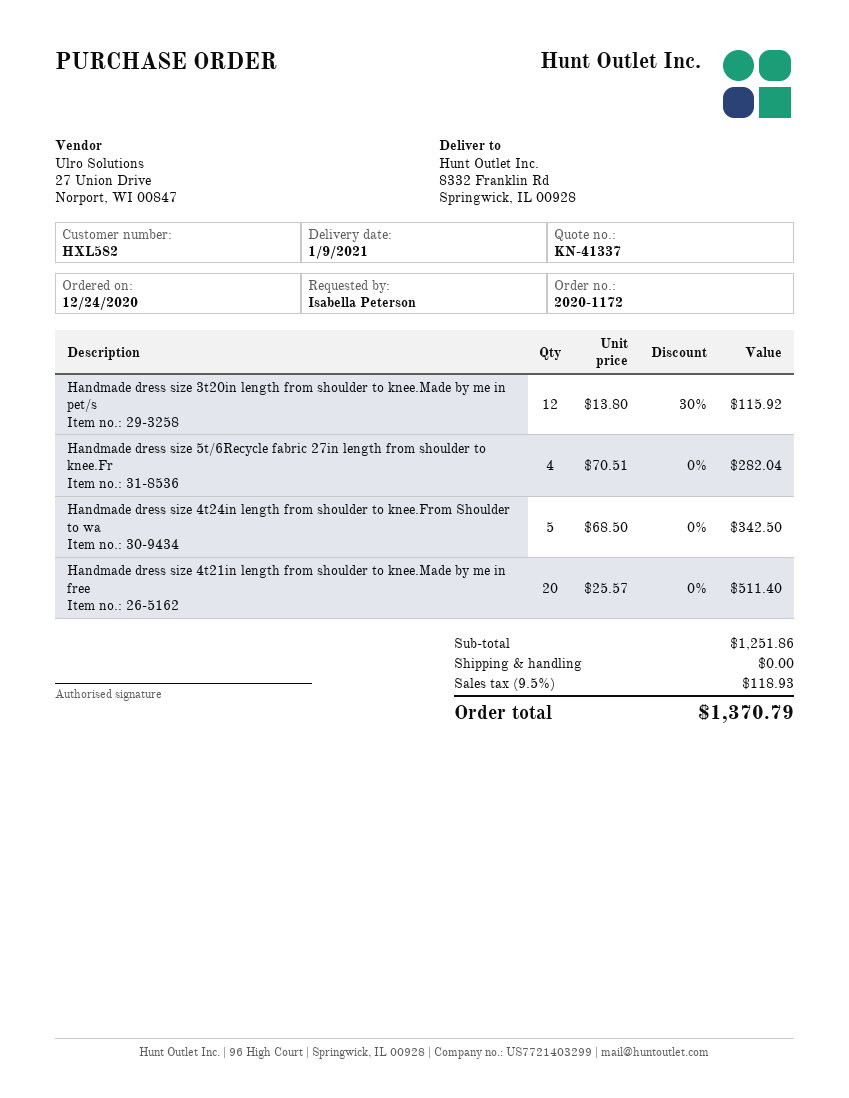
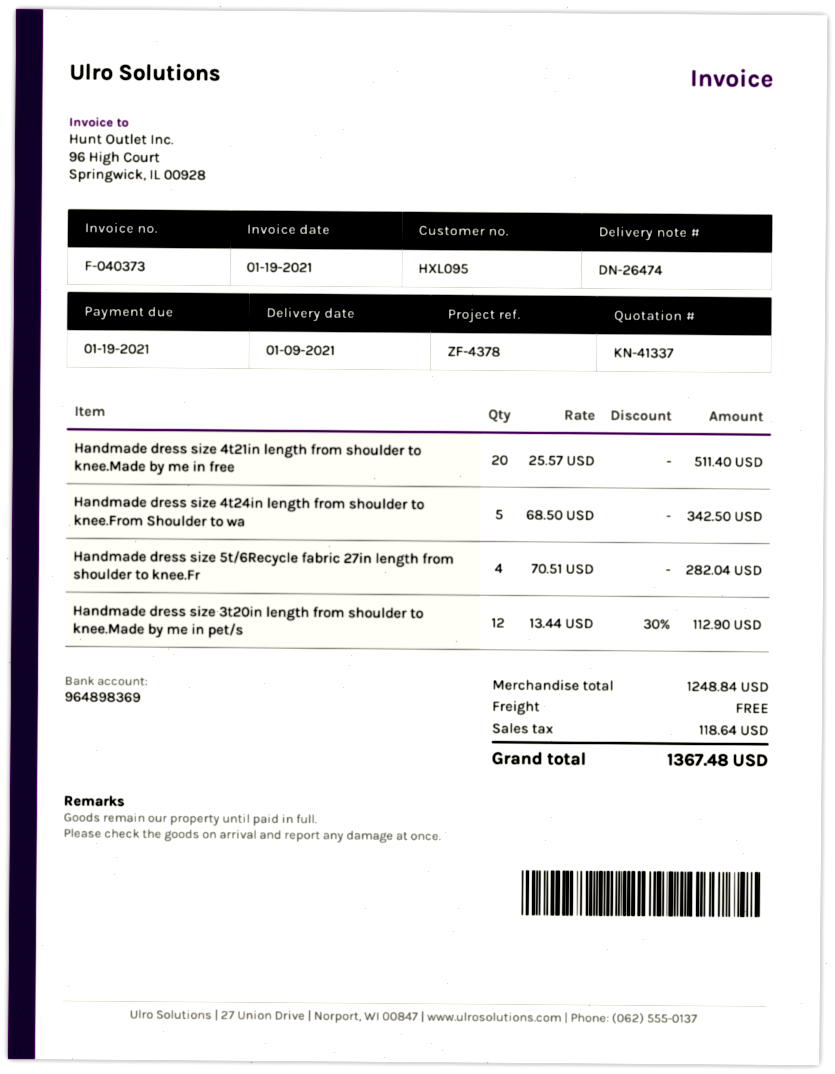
customer number: HXL582 -> HXL095
Handmade dress size 3t20in length from shoulder to knee.Made by me in pet/s: 12 x 13.80 - 30% = 115.92 -> 12 x 13.44 - 30% = 112.90
subtotal: 1251.86 -> 1248.84
tax: 118.93 -> 118.64
total: 1370.79 -> 1367.48

